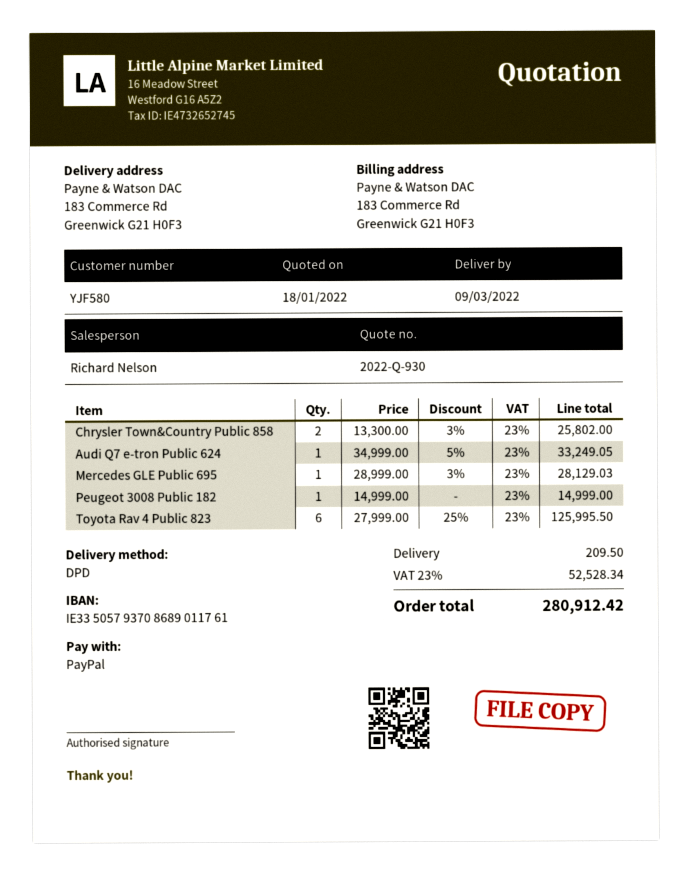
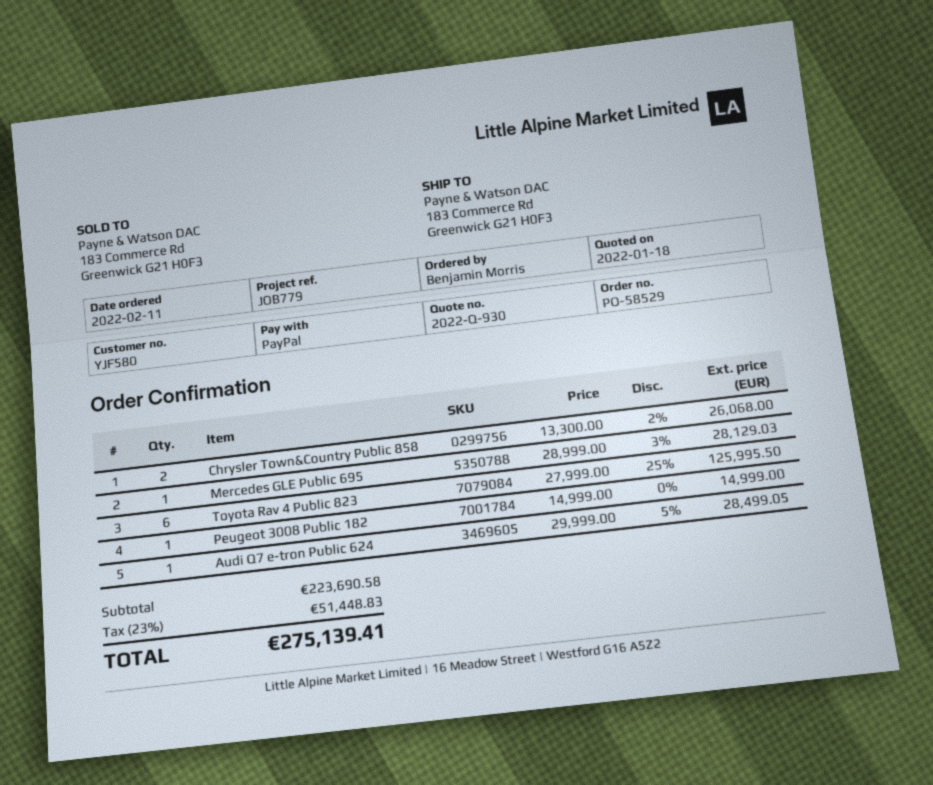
Chrysler Town&Country Public 858: 2 x 13300.00 - 3% = 25802.00 -> 2 x 13300.00 - 2% = 26068.00
Audi Q7 e-tron Public 624: 1 x 34999.00 - 5% = 33249.05 -> 1 x 29999.00 - 5% = 28499.05
shipping: 209.50 -> none
tax: 23% = 52528.34 -> 23% = 51448.83
total: 280912.42 -> 275139.41

